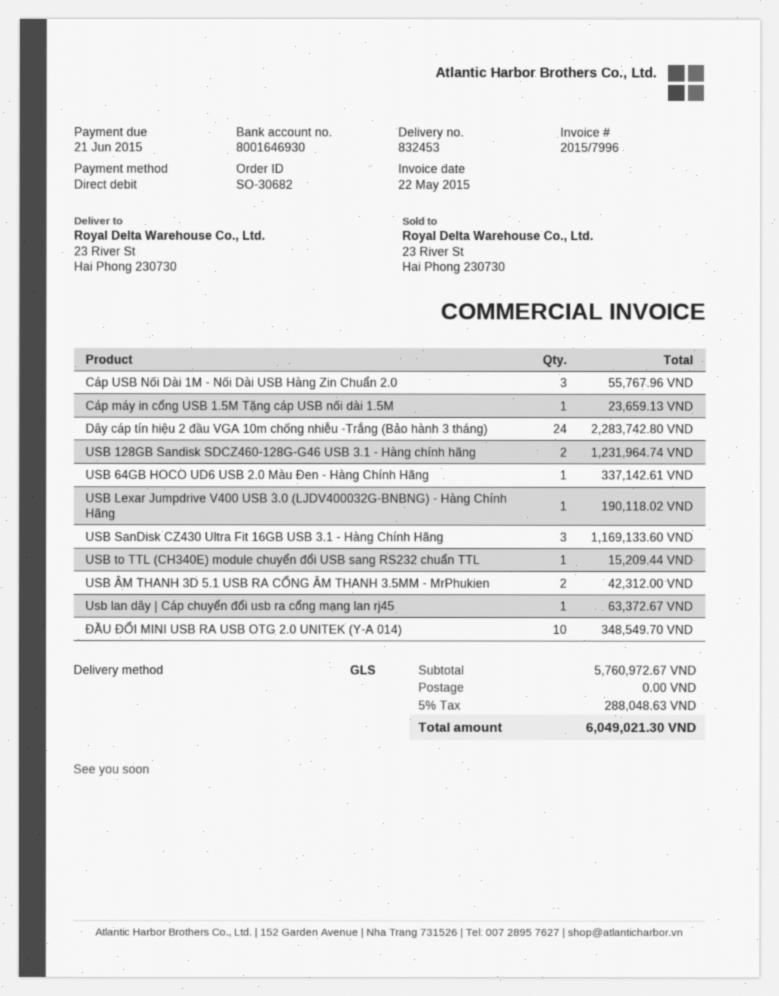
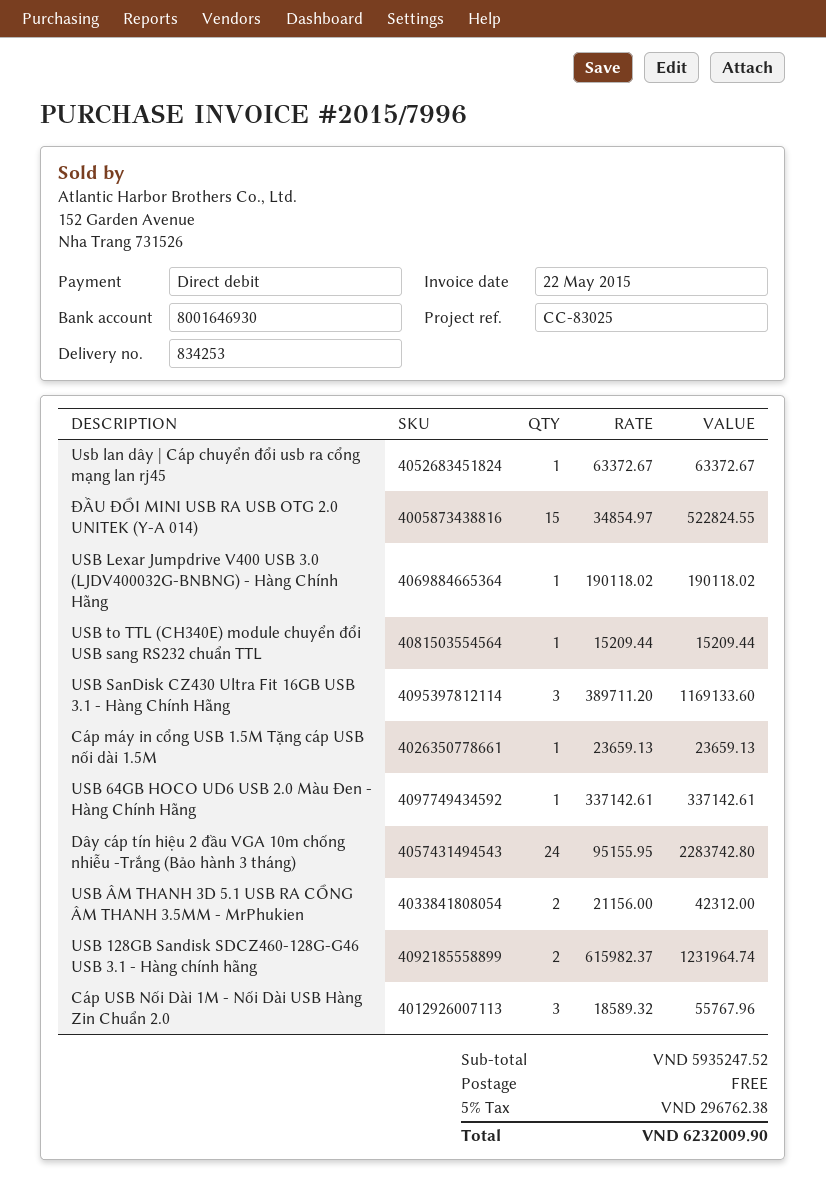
delivery note number: 832453 -> 834253
ĐẦU ĐỔI MINI USB RA USB OTG 2.0 UNITEK (Y-A 014): 10 for 348549.70 -> 15 for 522824.55
subtotal: 5760972.67 -> 5935247.52
tax: 5% = 288048.63 -> 5% = 296762.38
total: 6049021.30 -> 6232009.90

